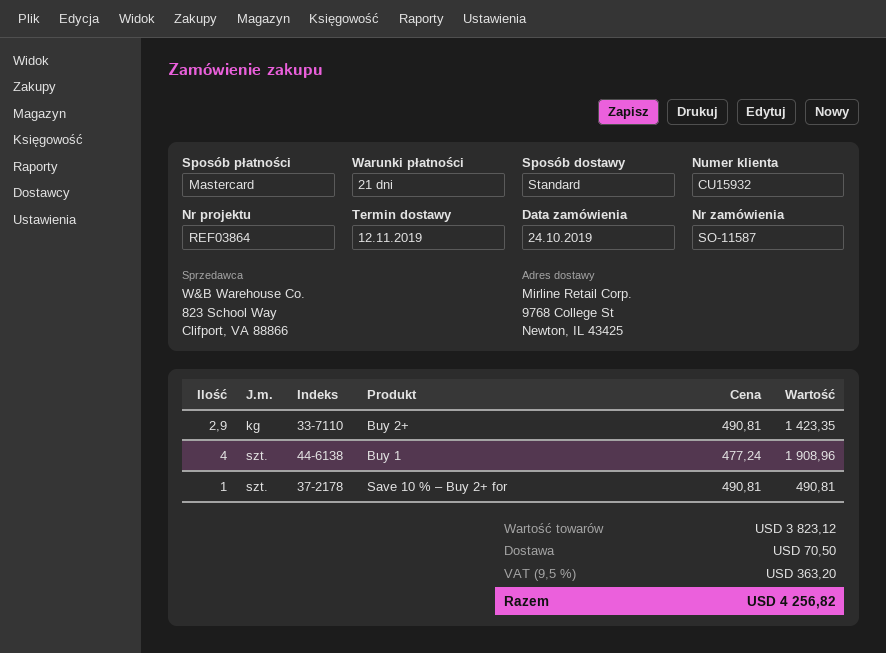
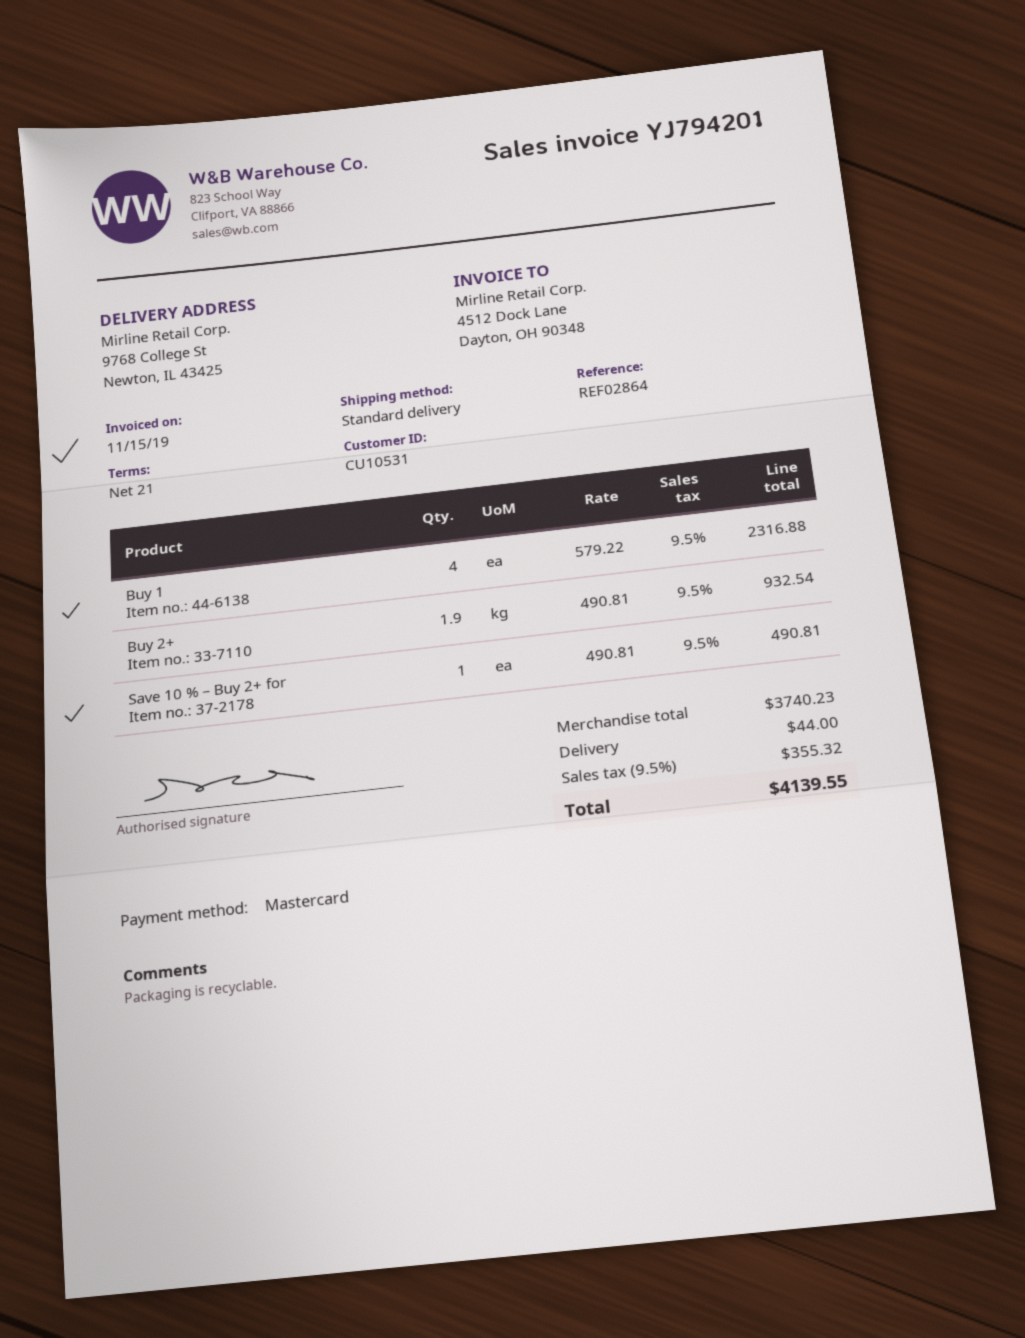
customer number: CU15932 -> CU10531
reference: REF03864 -> REF02864
Buy 2+: 2.9 x 490.81 = 1423.35 -> 1.9 x 490.81 = 932.54
Buy 1: 4 x 477.24 = 1908.96 -> 4 x 579.22 = 2316.88
subtotal: 3823.12 -> 3740.23
shipping: 70.50 -> 44.00
tax: 9.5% = 363.20 -> 9.5% = 355.32
total: 4256.82 -> 4139.55

